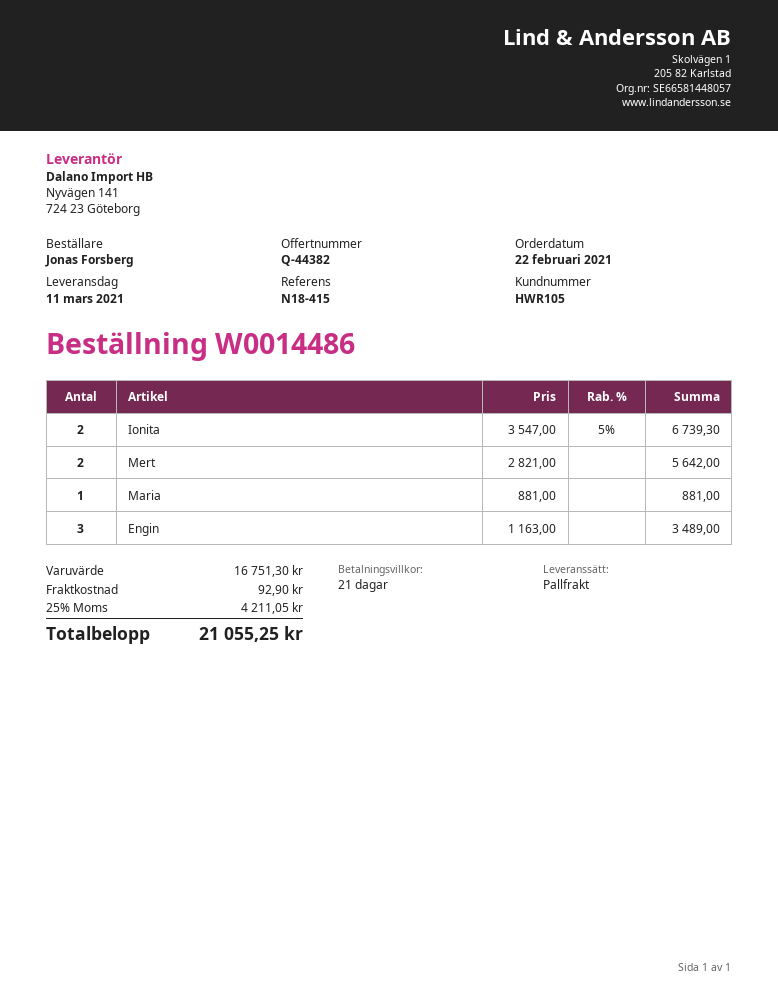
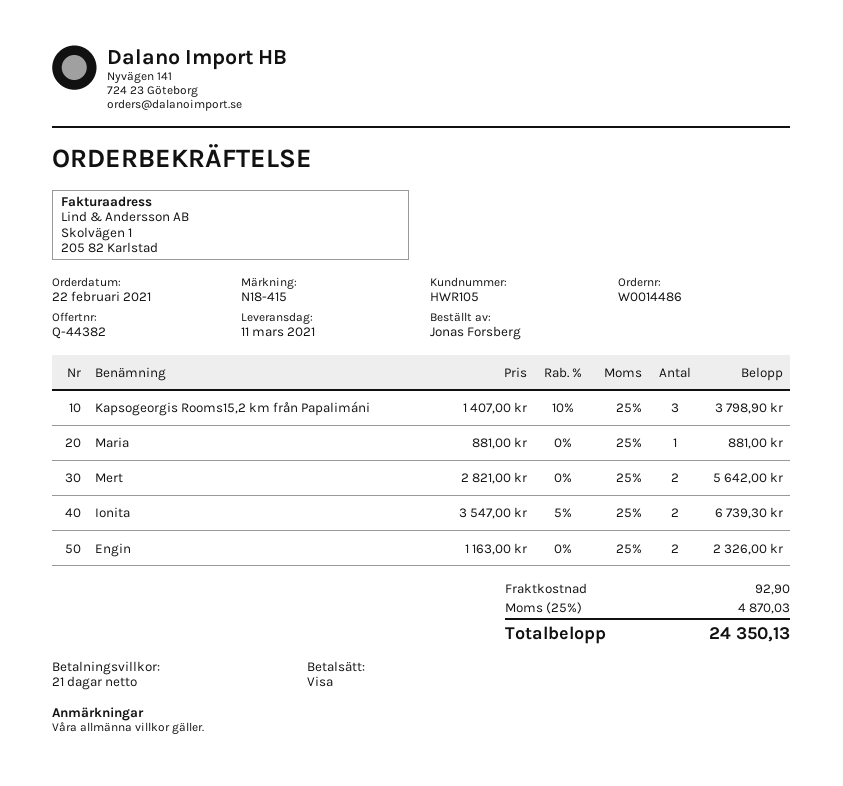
Engin: 3 x 1163.00 = 3489.00 -> 2 x 1163.00 = 2326.00
Kapsogeorgis Rooms15,2 km från Papalimáni: none -> 3 x 1407.00 - 10% = 3798.90
tax: 25% = 4211.05 -> 25% = 4870.03
total: 21055.25 -> 24350.13

